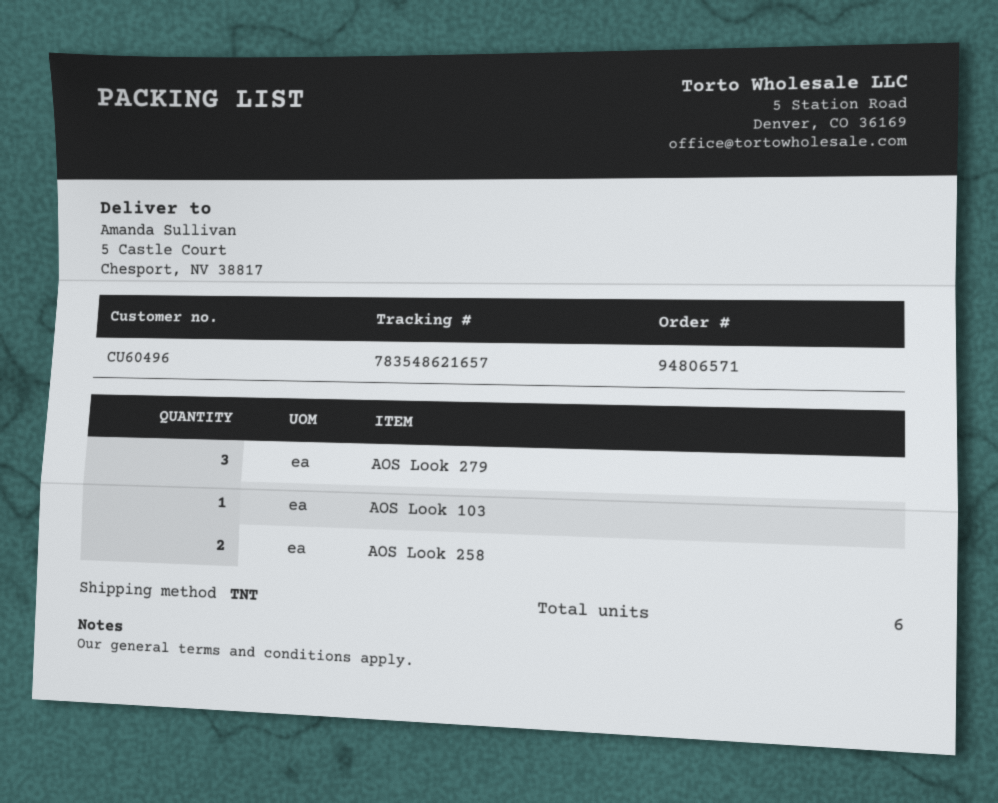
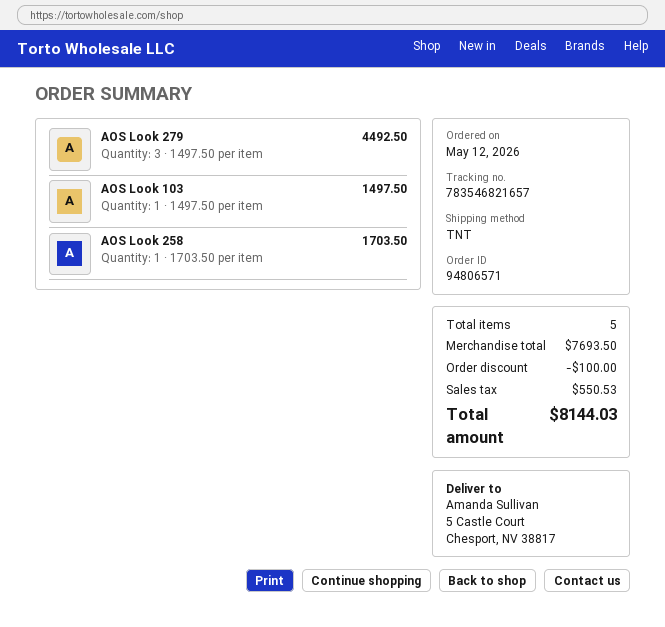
tracking number: 783548621657 -> 783546821657
AOS Look 258: 2 -> 1
total quantity: 6 -> 5

